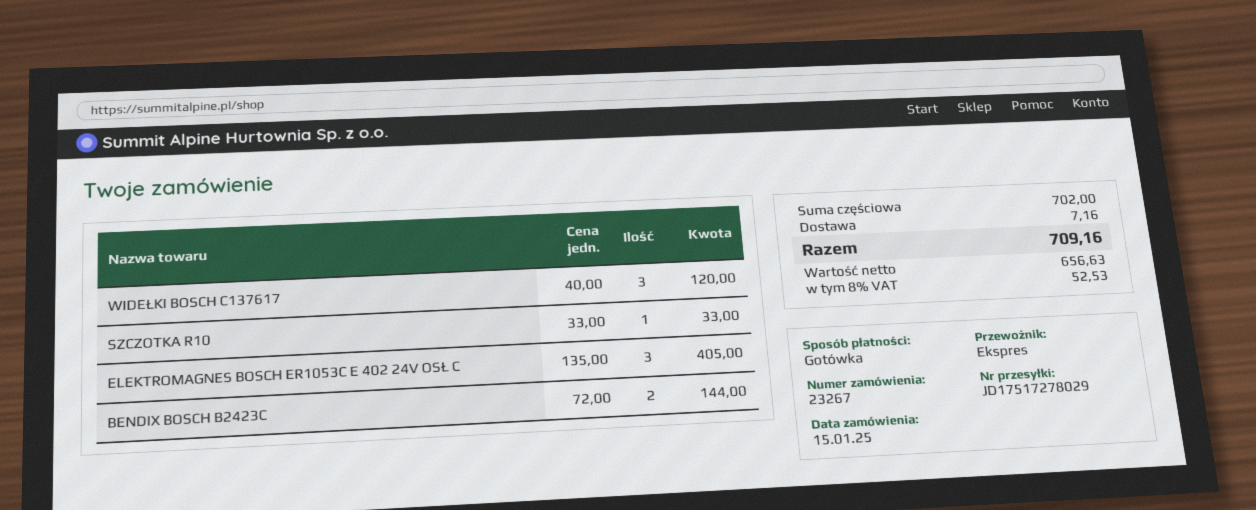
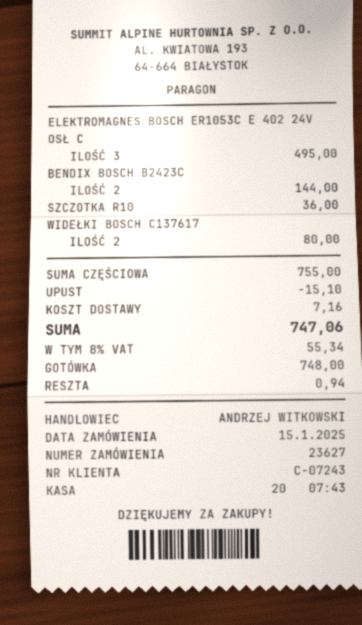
order number: 23267 -> 23627
WIDEŁKI BOSCH C137617: 3 for 120.00 -> 2 for 80.00
SZCZOTKA R10: 1 for 33.00 -> 1 for 36.00
ELEKTROMAGNES BOSCH ER1053C E 402 24V OSŁ C: 3 for 405.00 -> 3 for 495.00
subtotal: 702.00 -> 755.00
discount: none -> 15.10
tax: 8% = 52.53 -> 8% = 55.34
total: 709.16 -> 747.06

